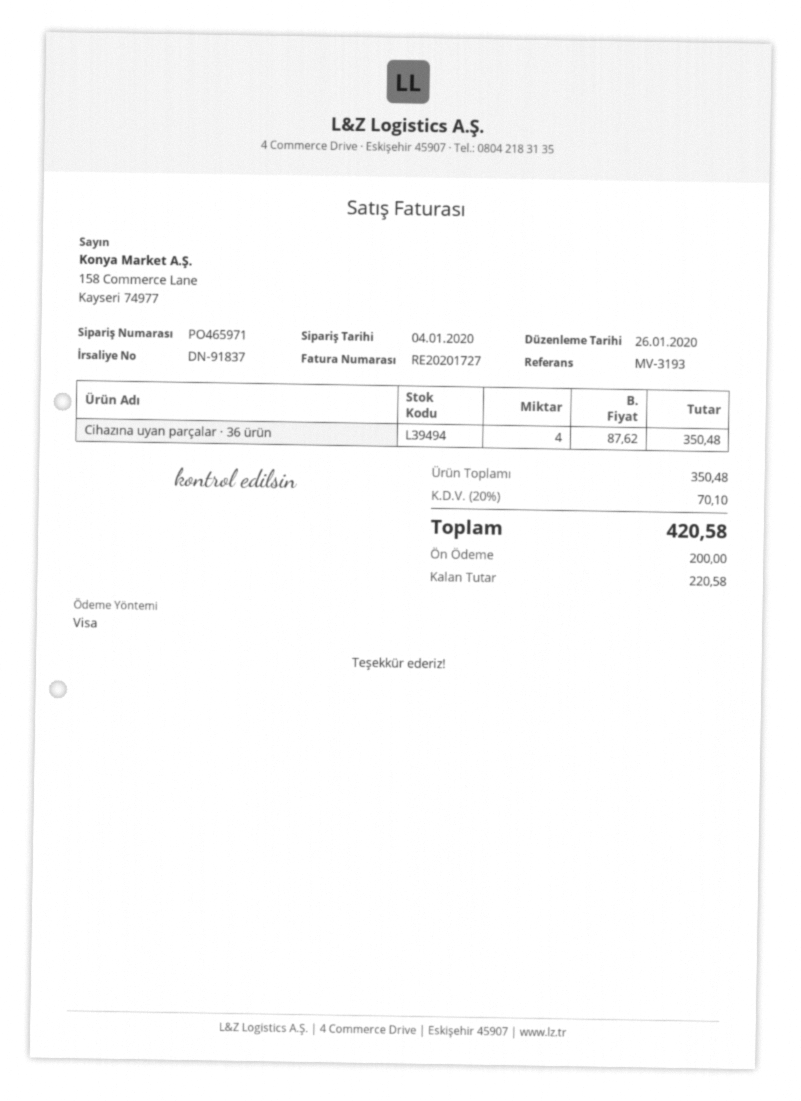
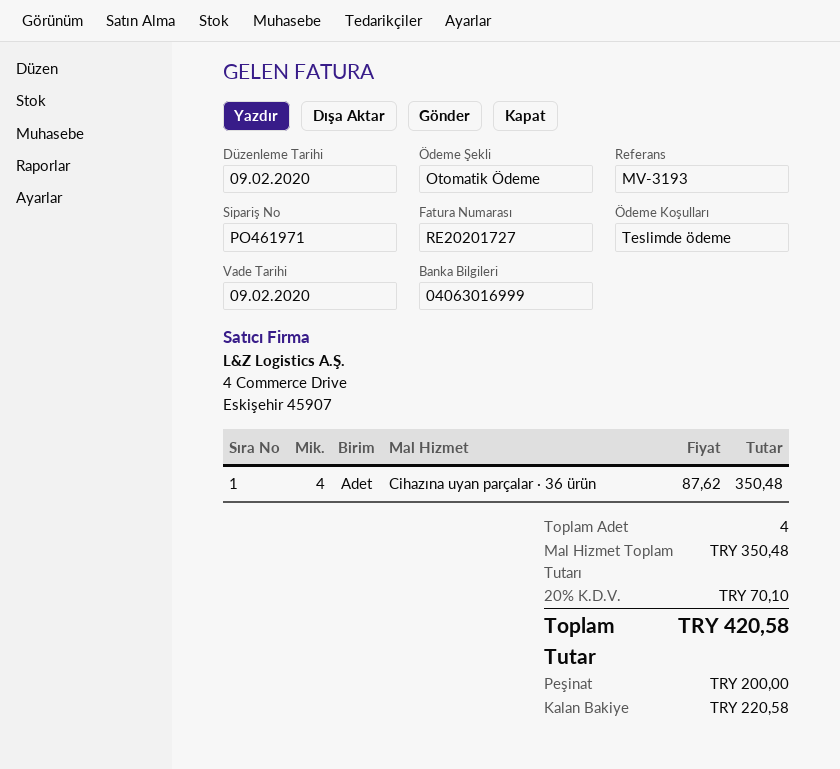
order number: PO465971 -> PO461971
invoice date: 2020-01-26 -> 2020-02-09
payment method: Visa -> direct debit

